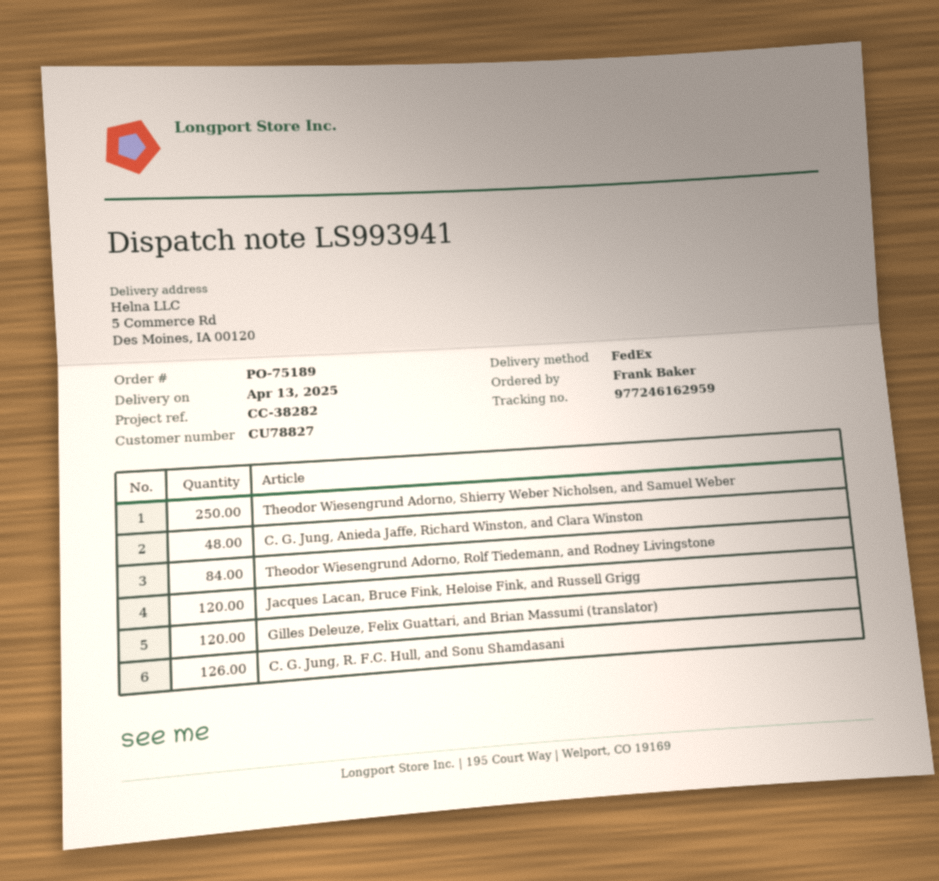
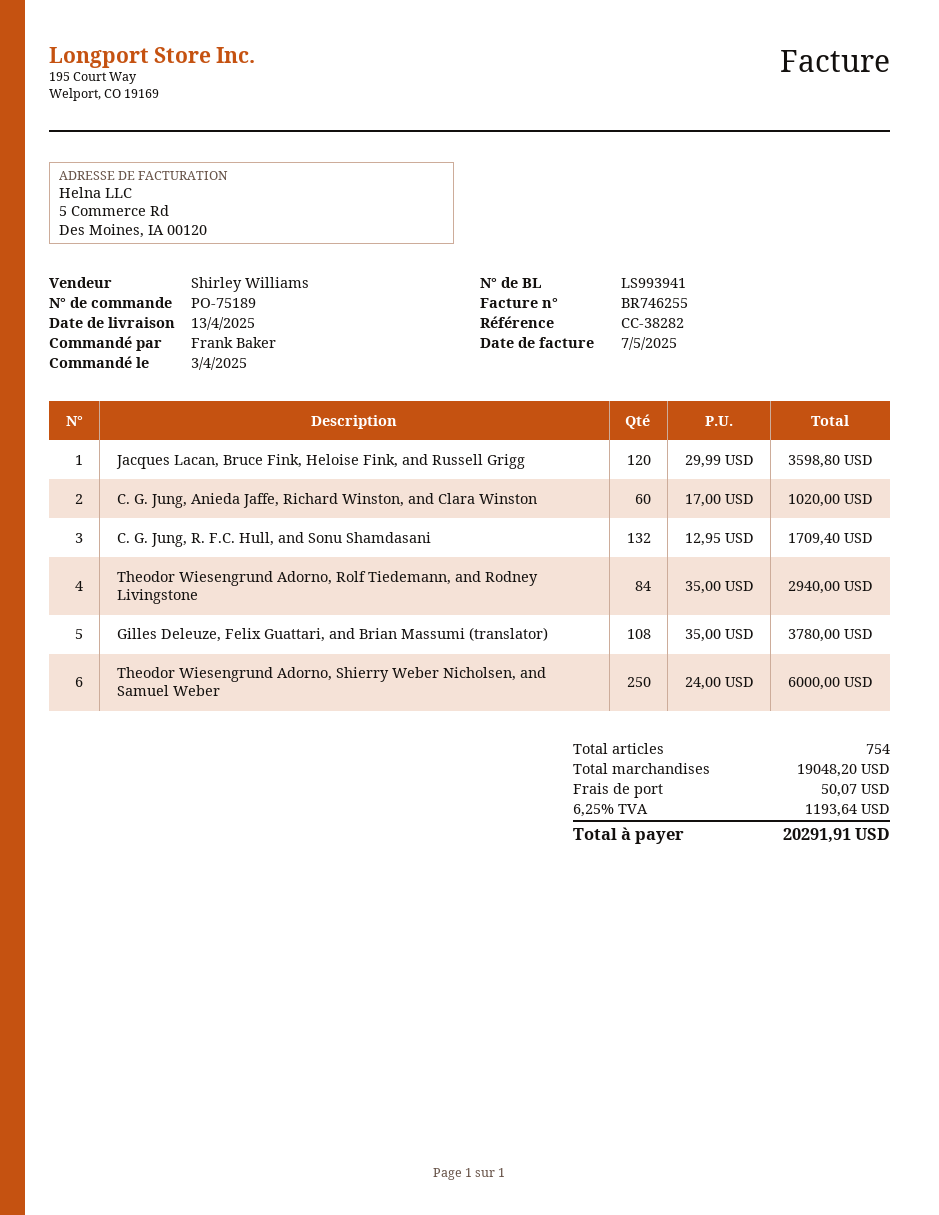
C. G. Jung, Anieda Jaffe, Richard Winston, and Clara Winston: 48 -> 60
Gilles Deleuze, Felix Guattari, and Brian Massumi (translator): 120 -> 108
C. G. Jung, R. F.C. Hull, and Sonu Shamdasani: 126 -> 132

